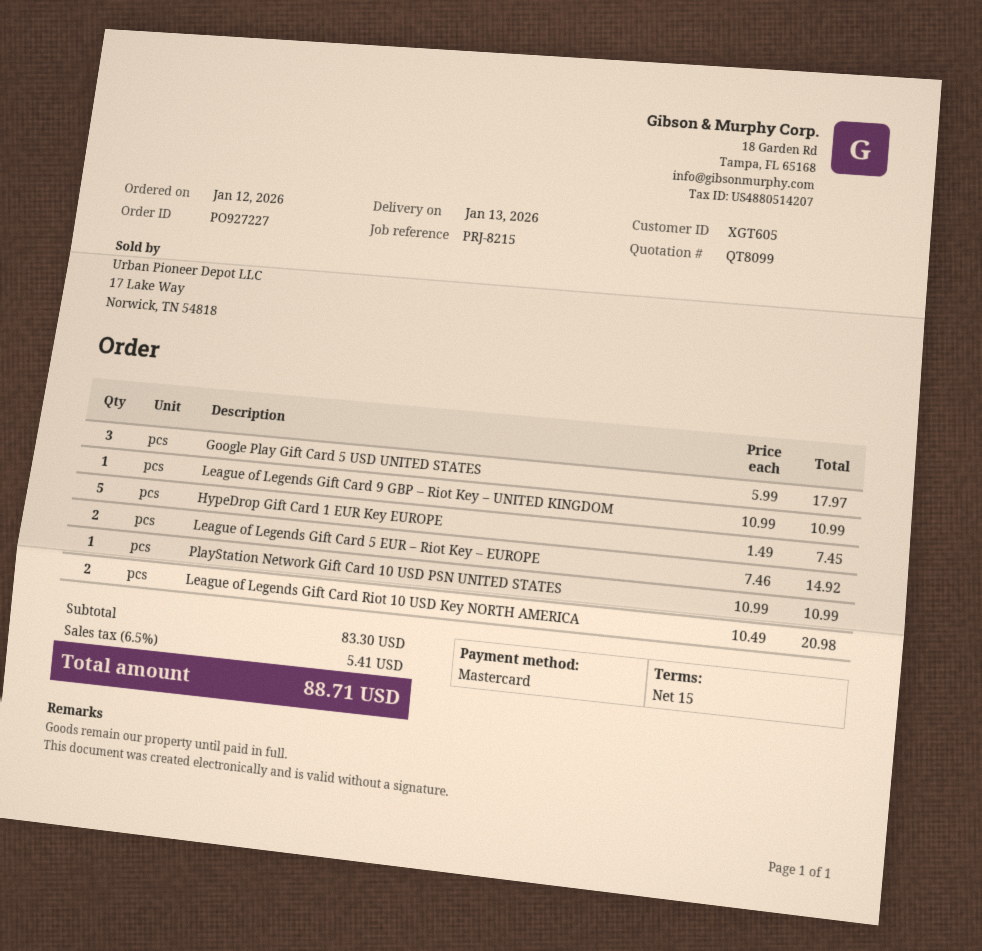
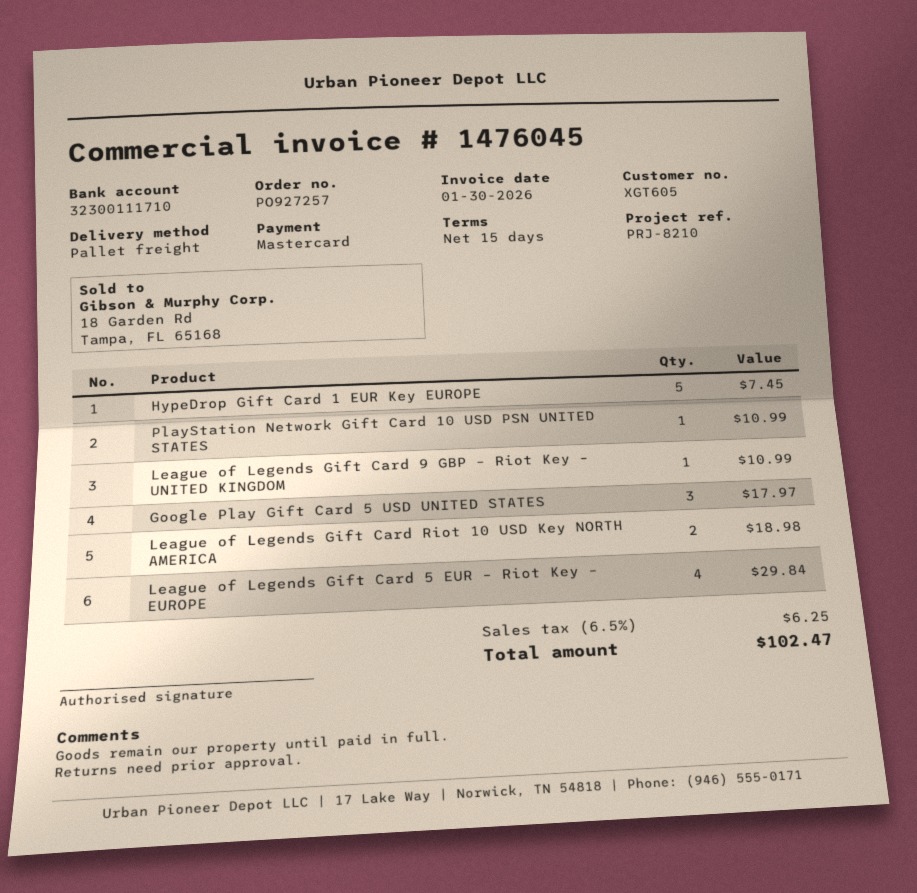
order number: PO927227 -> PO927257
reference: PRJ-8215 -> PRJ-8210
League of Legends Gift Card 5 EUR – Riot Key – EUROPE: 2 for 14.92 -> 4 for 29.84
League of Legends Gift Card Riot 10 USD Key NORTH AMERICA: 2 for 20.98 -> 2 for 18.98
tax: 6.5% = 5.41 -> 6.5% = 6.25
total: 88.71 -> 102.47

